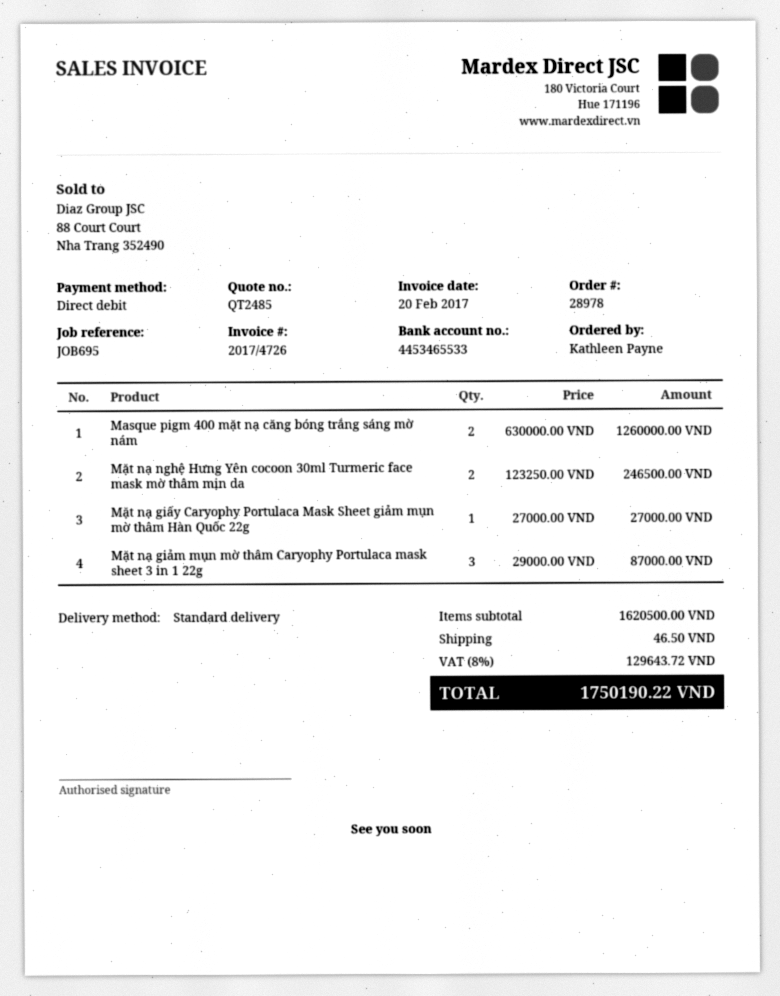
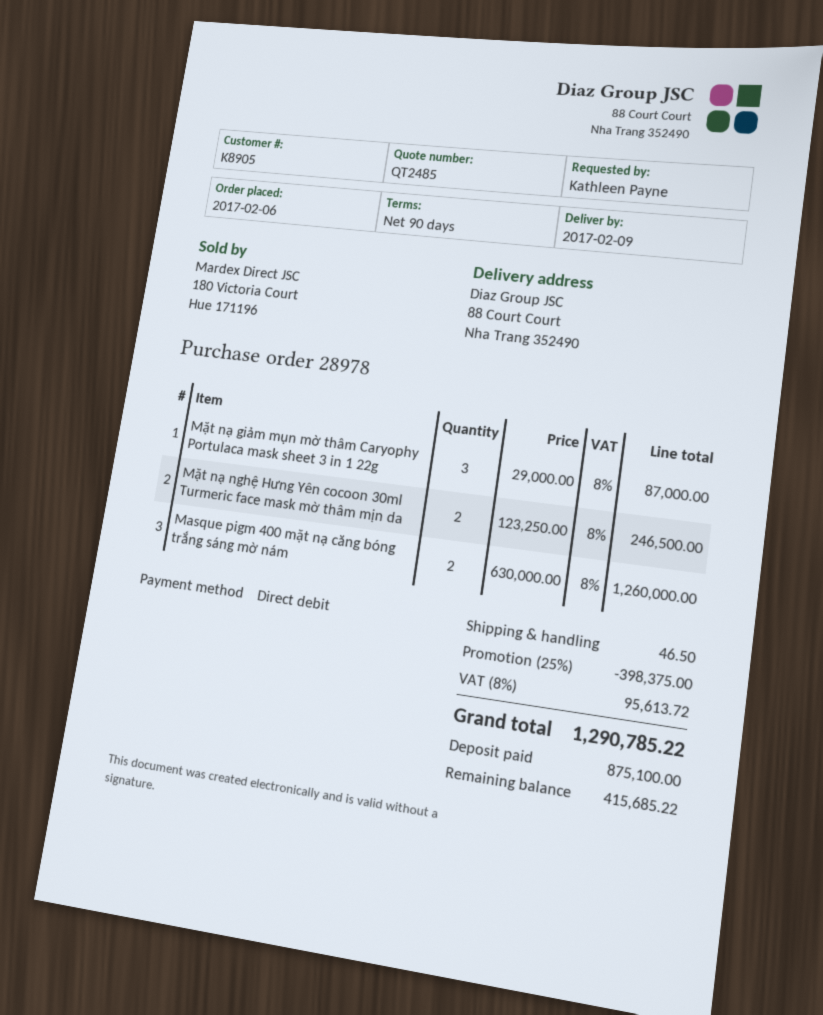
Mặt nạ giấy Caryophy Portulaca Mask Sheet giảm mụn mờ thâm Hàn Quốc 22g: 1 x 27000.00 = 27000.00 -> none
discount: none -> 25% = 398375.00
tax: 8% = 129643.72 -> 8% = 95613.72
total: 1750190.22 -> 1290785.22

